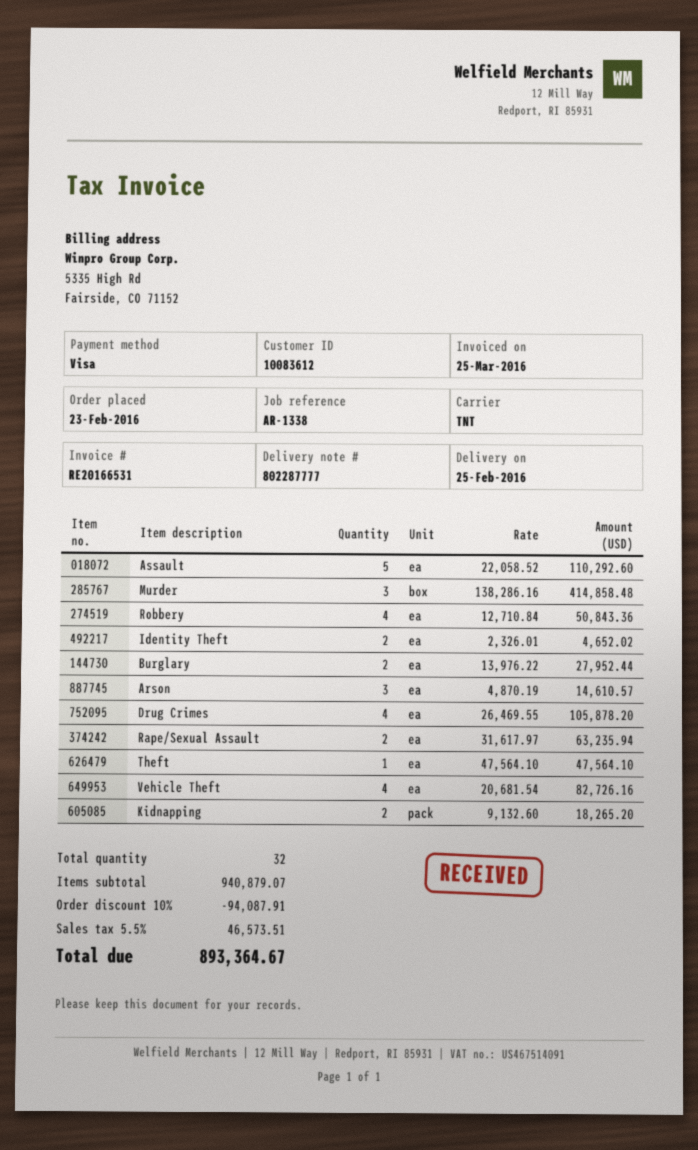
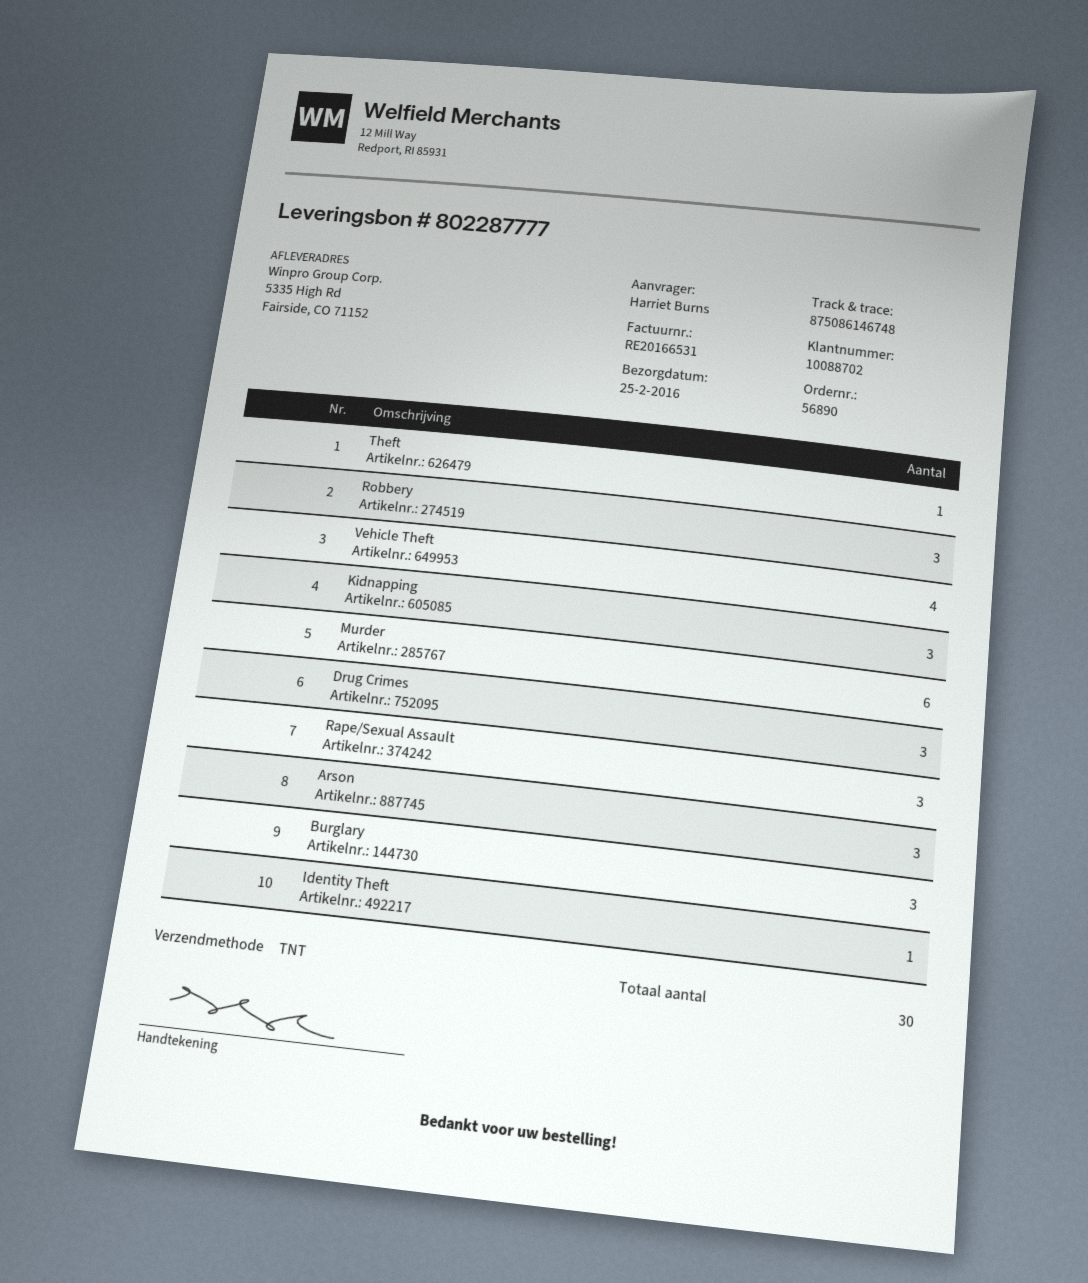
customer number: 10083612 -> 10088702
Assault: 5 -> none
Murder: 3 -> 6
Robbery: 4 -> 3
Identity Theft: 2 -> 1
Burglary: 2 -> 3
Drug Crimes: 4 -> 3
Rape/Sexual Assault: 2 -> 3
Kidnapping: 2 -> 3
total quantity: 32 -> 30

